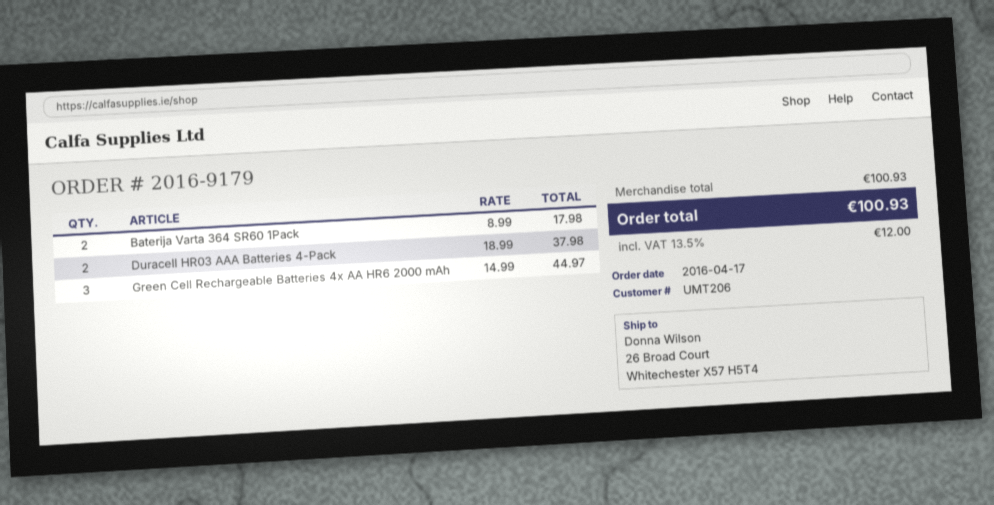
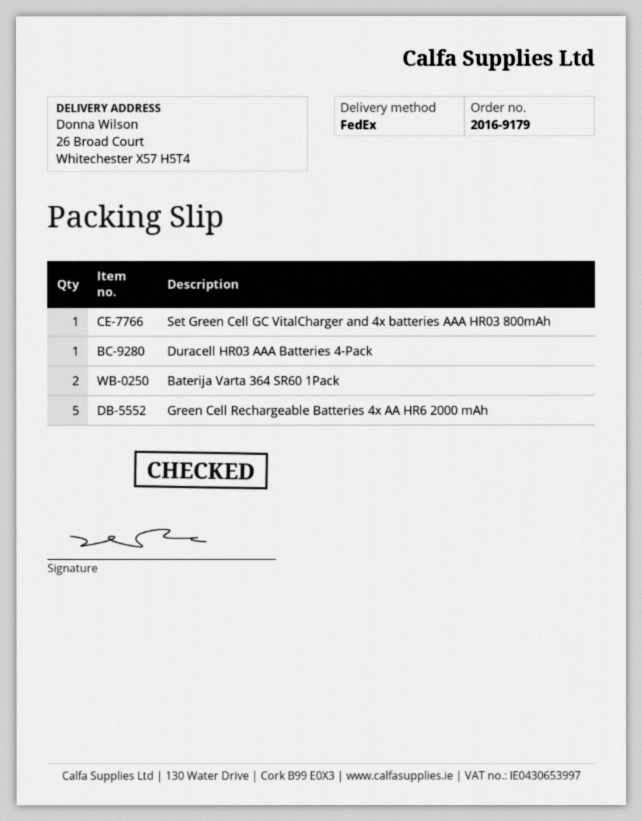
Duracell HR03 AAA Batteries 4-Pack: 2 -> 1
Green Cell Rechargeable Batteries 4x AA HR6 2000 mAh: 3 -> 5
Set Green Cell GC VitalCharger and 4x batteries AAA HR03 800mAh: none -> 1

